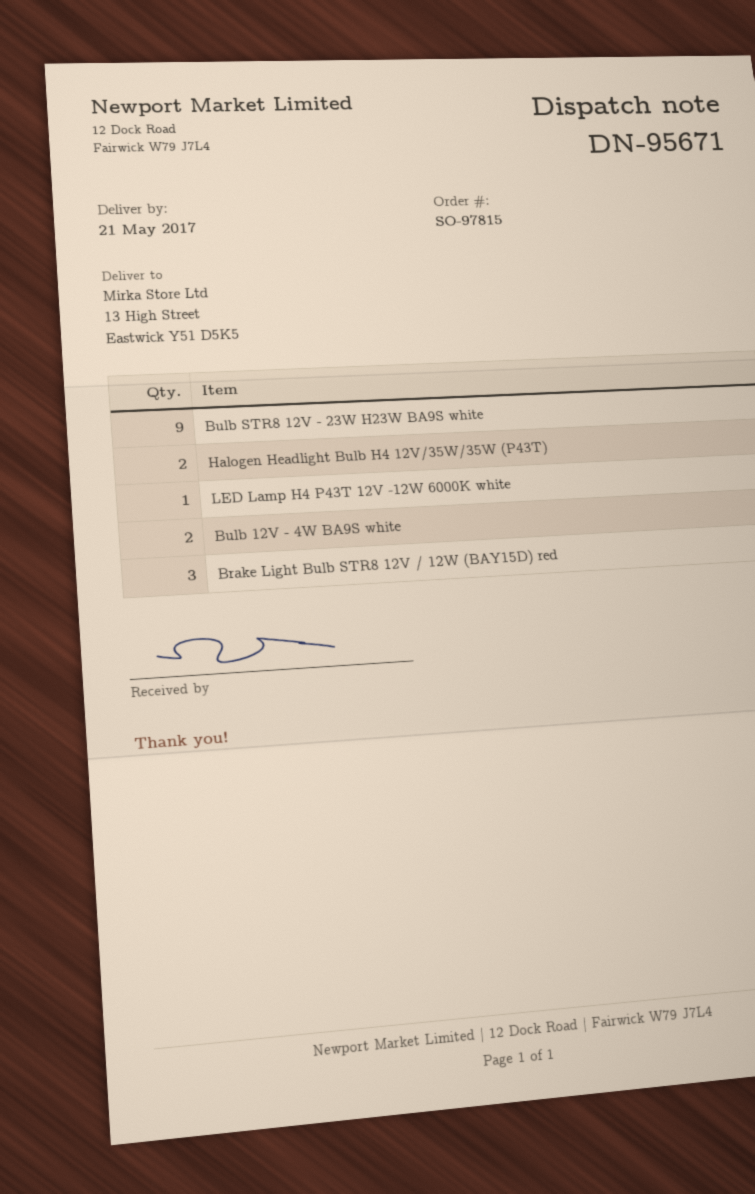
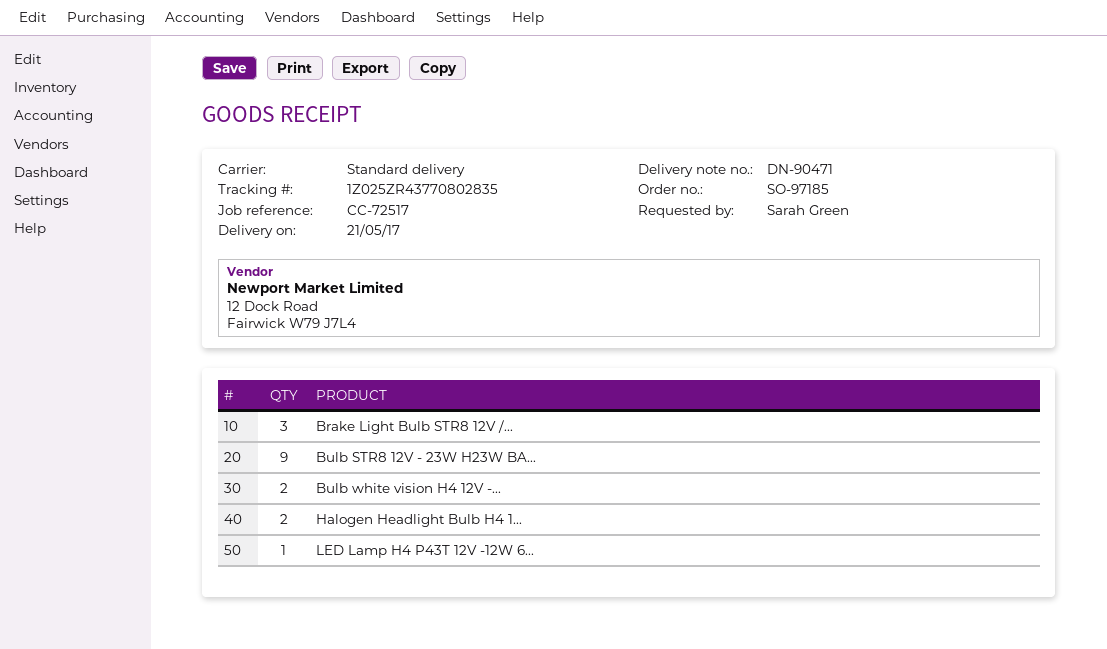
order number: SO-97815 -> SO-97185
delivery note number: DN-95671 -> DN-90471
Bulb 12V - 4W BA9S white: 2 -> none
Bulb white vision H4 12V -...: none -> 2

